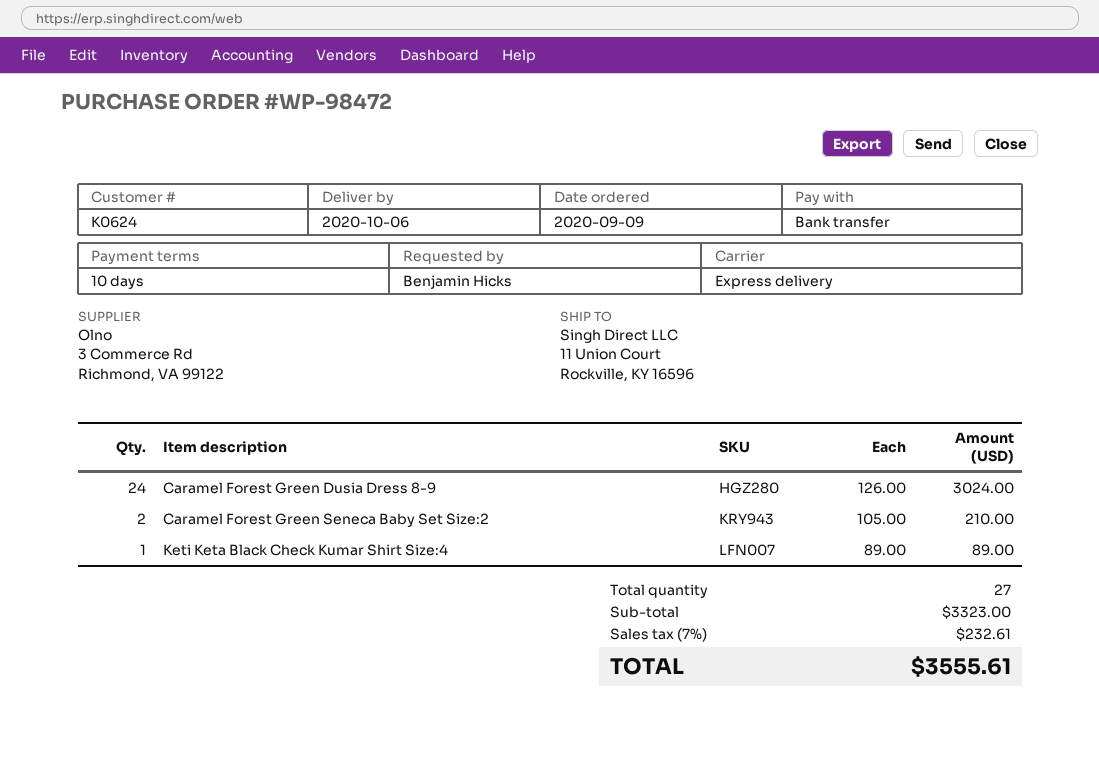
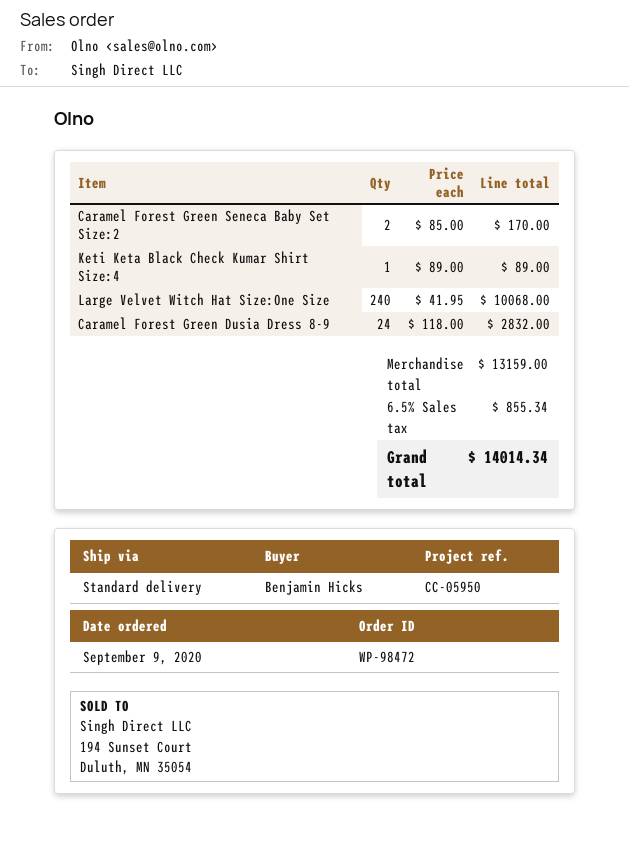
shipping method: express -> standard
Caramel Forest Green Dusia Dress 8-9: 24 x 126.00 = 3024.00 -> 24 x 118.00 = 2832.00
Caramel Forest Green Seneca Baby Set Size:2: 2 x 105.00 = 210.00 -> 2 x 85.00 = 170.00
Large Velvet Witch Hat Size:One Size: none -> 240 x 41.95 = 10068.00
subtotal: 3323.00 -> 13159.00
tax: 7% = 232.61 -> 6.5% = 855.34
total: 3555.61 -> 14014.34

